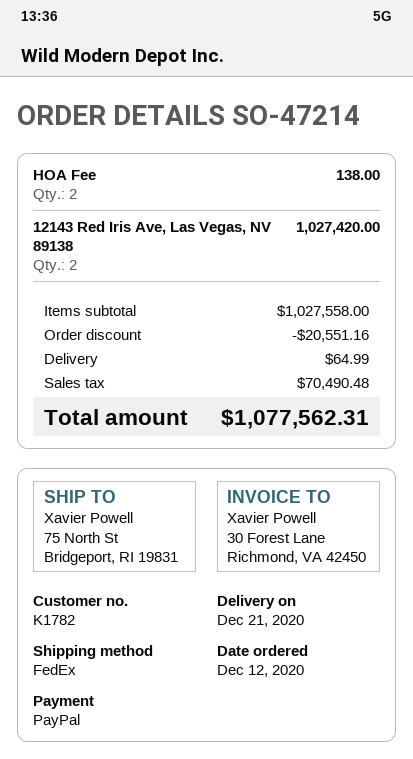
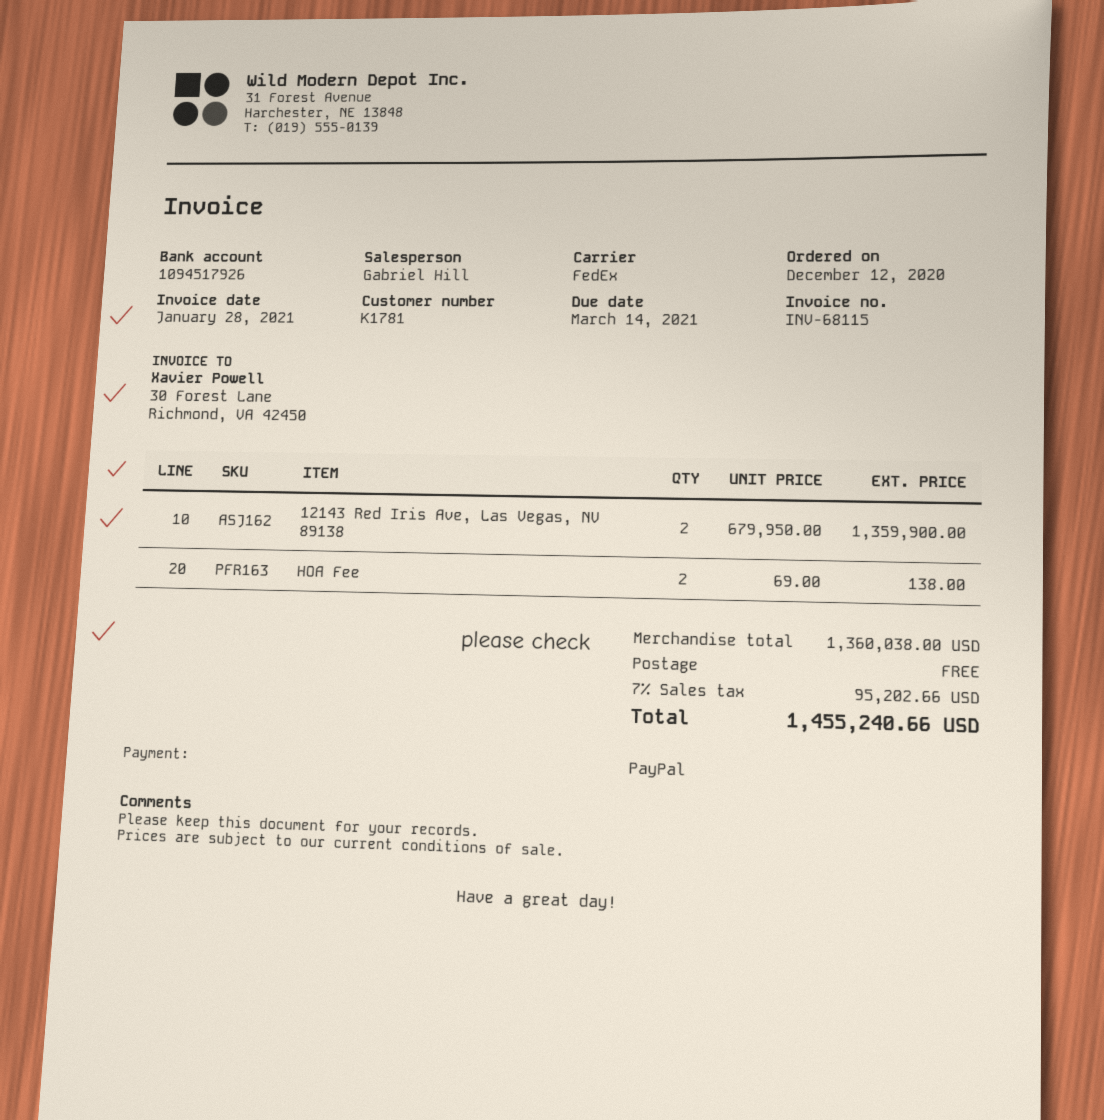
customer number: K1782 -> K1781
12143 Red Iris Ave, Las Vegas, NV 89138: 2 for 1027420.00 -> 2 for 1359900.00
subtotal: 1027558.00 -> 1360038.00
discount: 20551.16 -> none
shipping: 64.99 -> 0.00
tax: 70490.48 -> 95202.66
total: 1077562.31 -> 1455240.66

